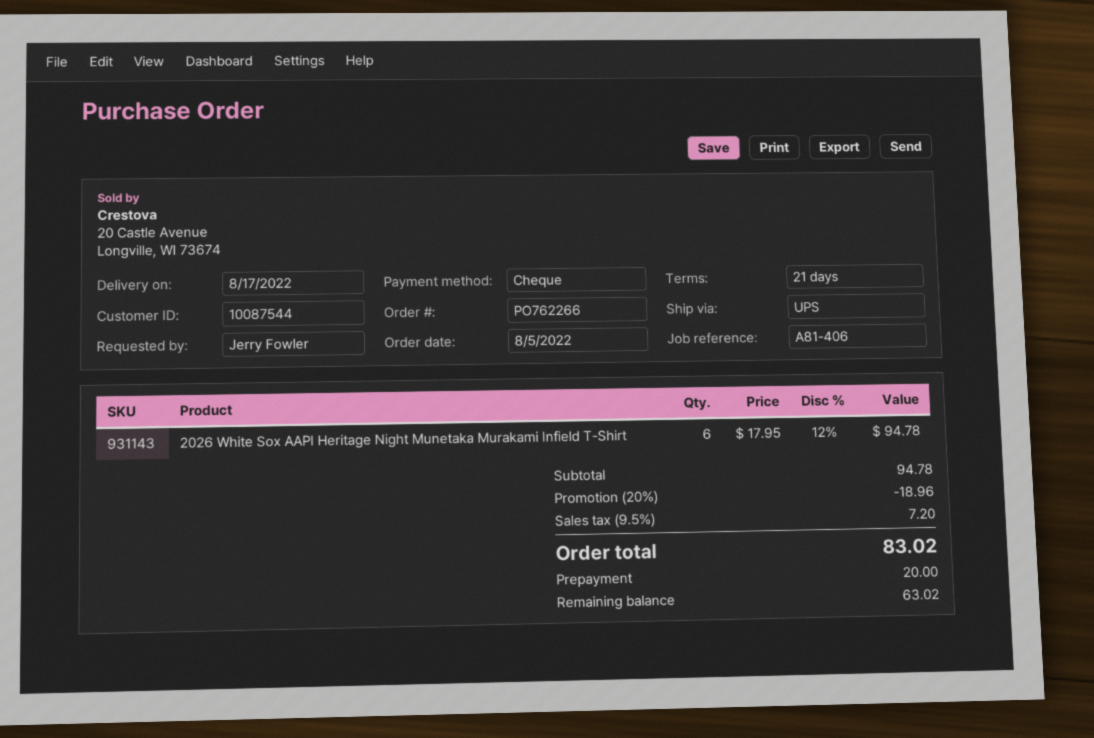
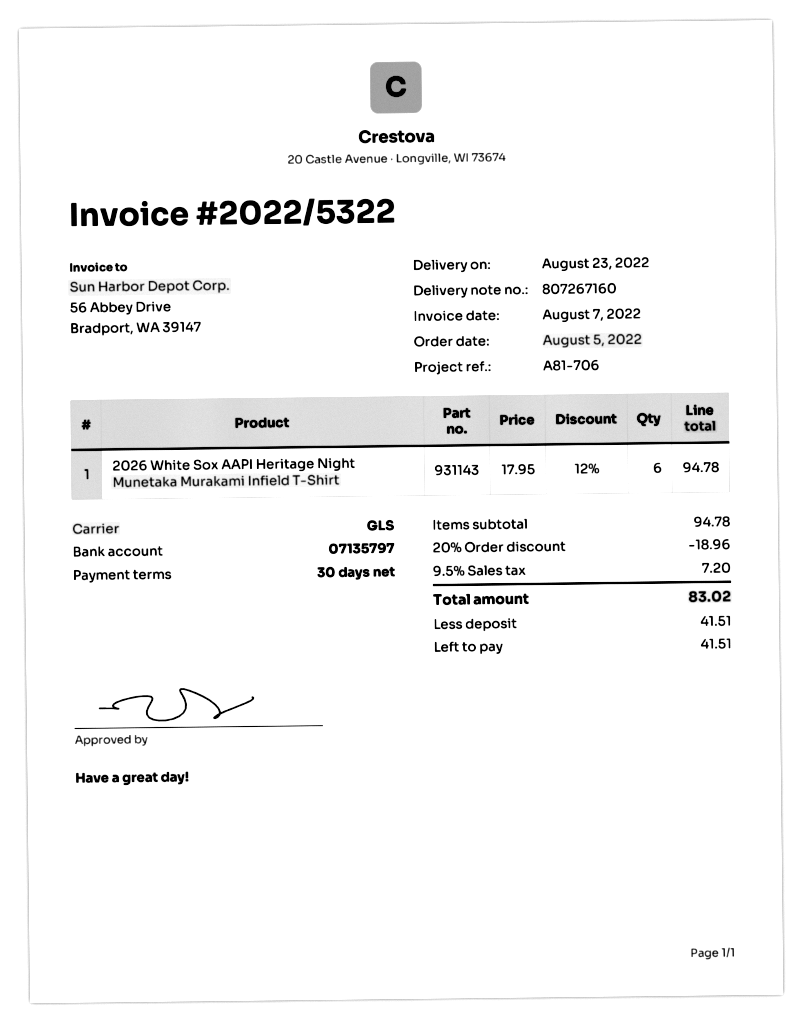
delivery date: 2022-08-17 -> 2022-08-23
payment terms: 21 days -> 30 days
reference: A81-406 -> A81-706
shipping method: UPS -> GLS
deposit: 20.00 -> 41.51
balance: 63.02 -> 41.51

